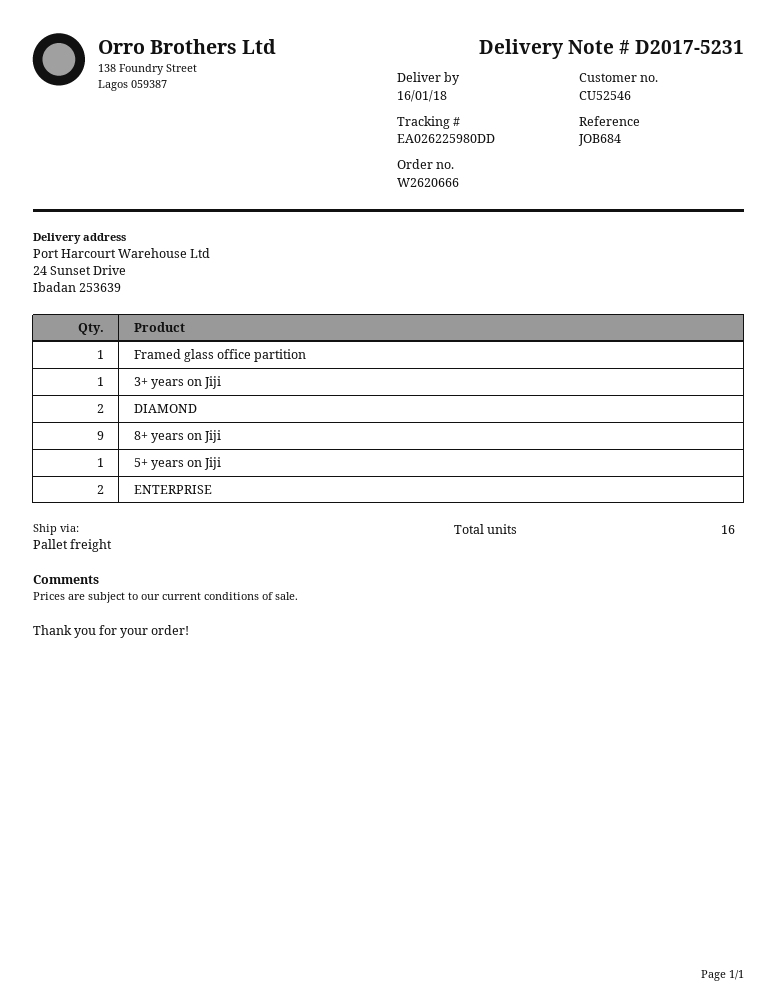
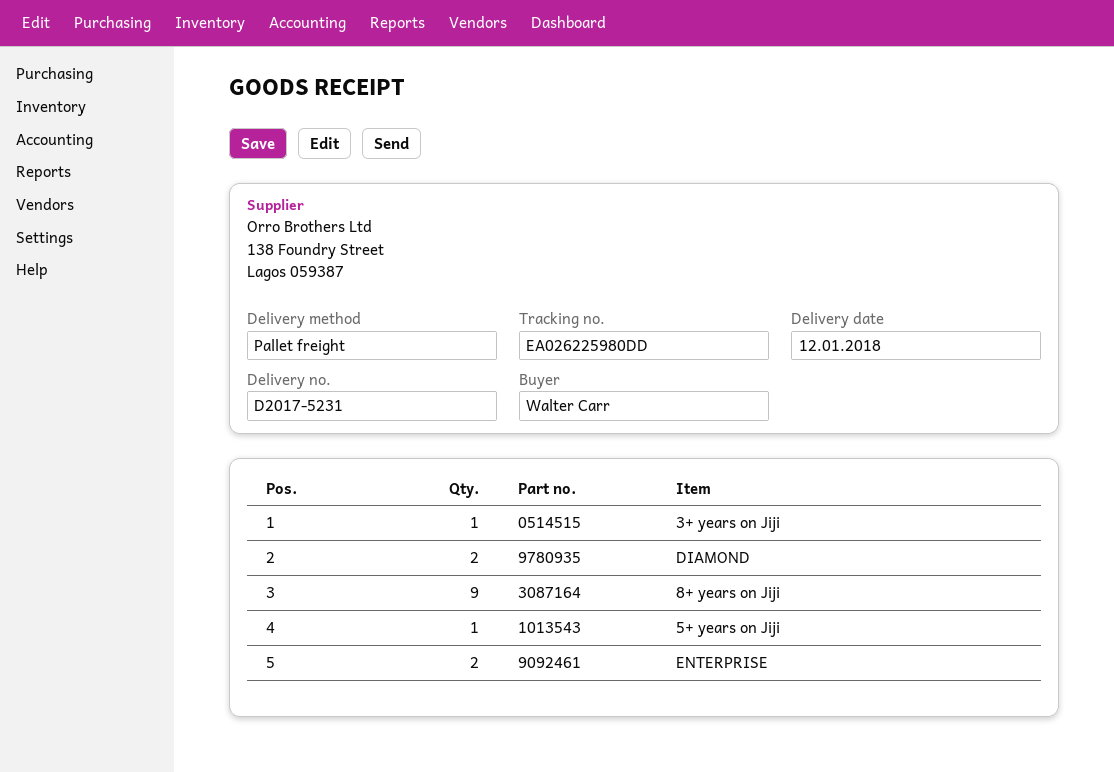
delivery date: 2018-01-16 -> 2018-01-12
Framed glass office partition: 1 -> none

